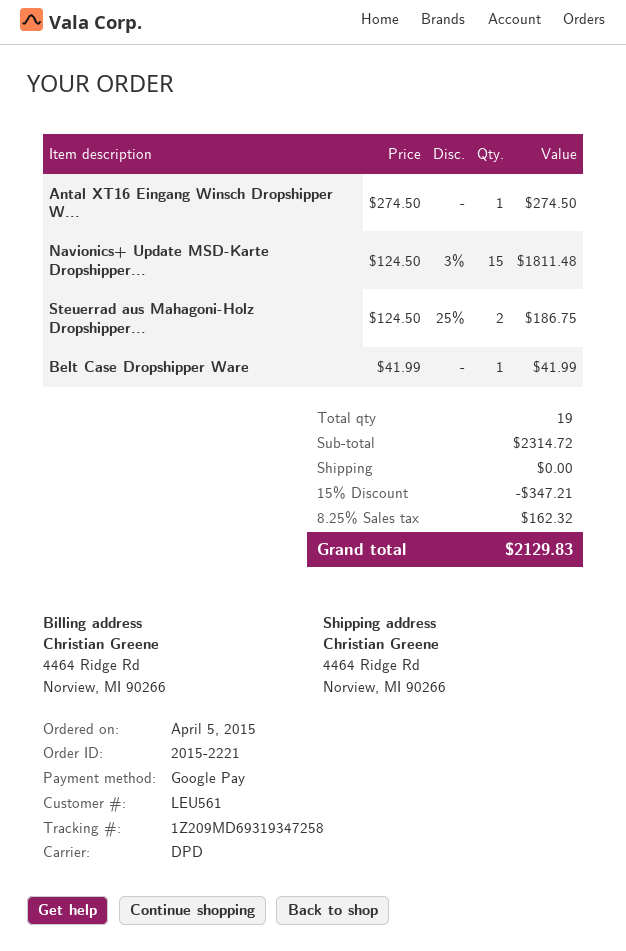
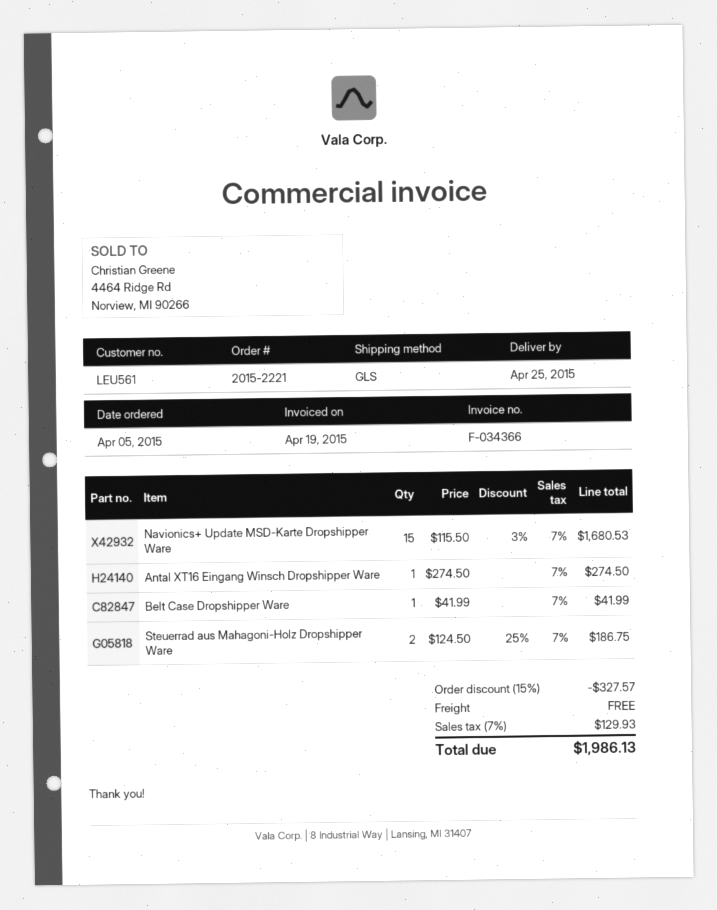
shipping method: DPD -> GLS
Navionics+ Update MSD-Karte Dropshipper...: 15 x 124.50 - 3% = 1811.48 -> 15 x 115.50 - 3% = 1680.53
discount: 15% = 347.21 -> 15% = 327.57
tax: 8.25% = 162.32 -> 7% = 129.93
total: 2129.83 -> 1986.13

